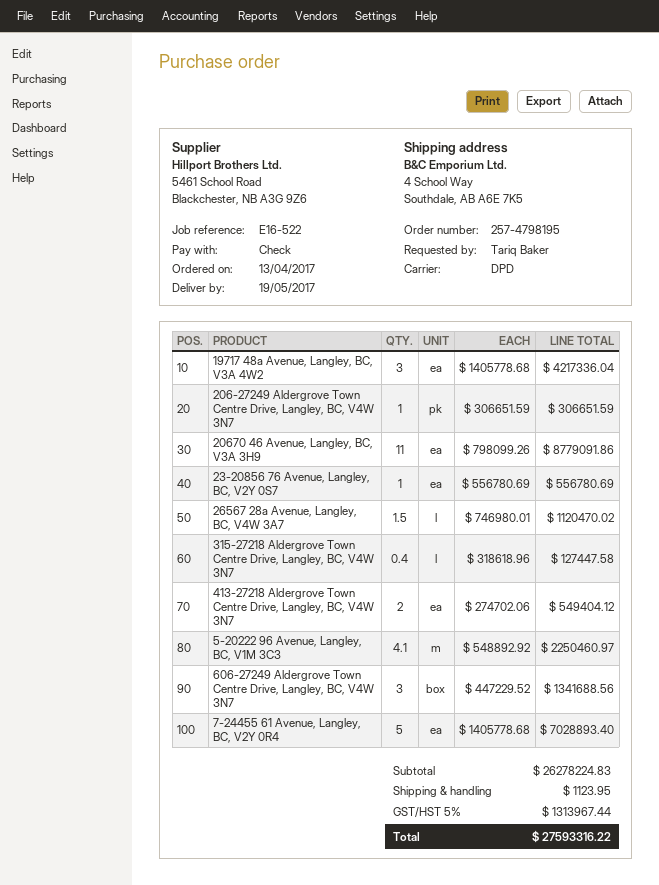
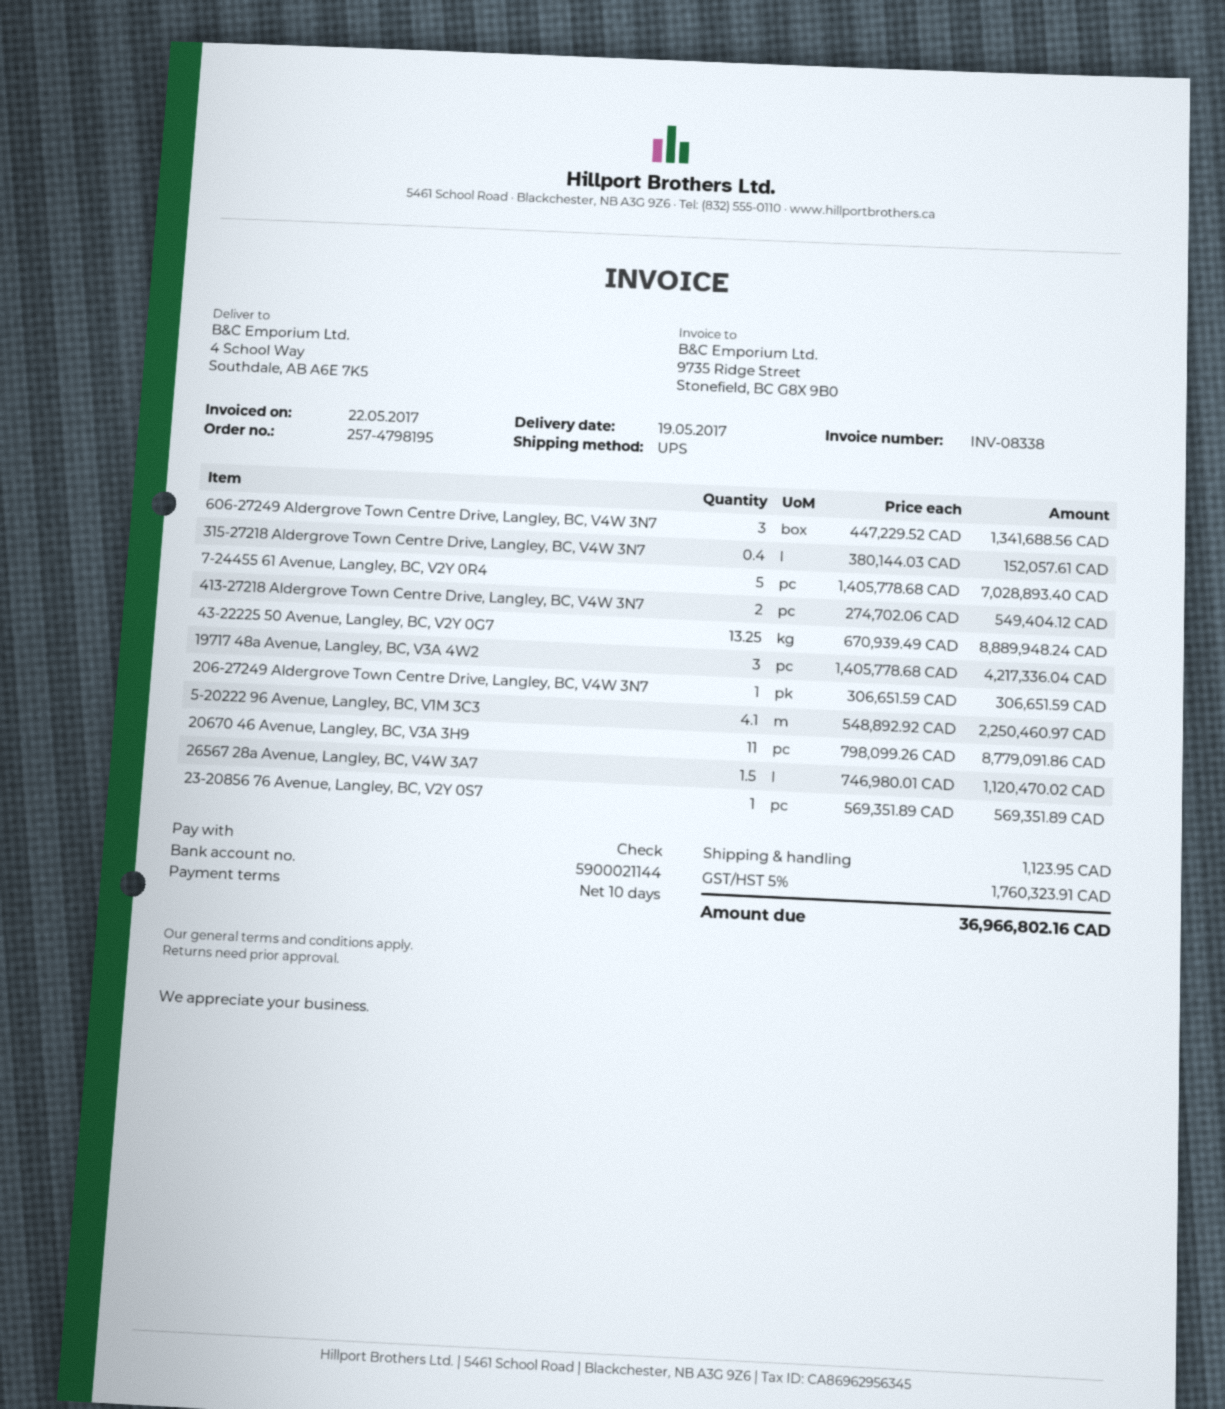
shipping method: DPD -> UPS
23-20856 76 Avenue, Langley, BC, V2Y 0S7: 1 x 556780.69 = 556780.69 -> 1 x 569351.89 = 569351.89
315-27218 Aldergrove Town Centre Drive, Langley, BC, V4W 3N7: 0.4 x 318618.96 = 127447.58 -> 0.4 x 380144.03 = 152057.61
43-22225 50 Avenue, Langley, BC, V2Y 0G7: none -> 13.25 x 670939.49 = 8889948.24
tax: 5% = 1313967.44 -> 5% = 1760323.91
total: 27593316.22 -> 36966802.16

